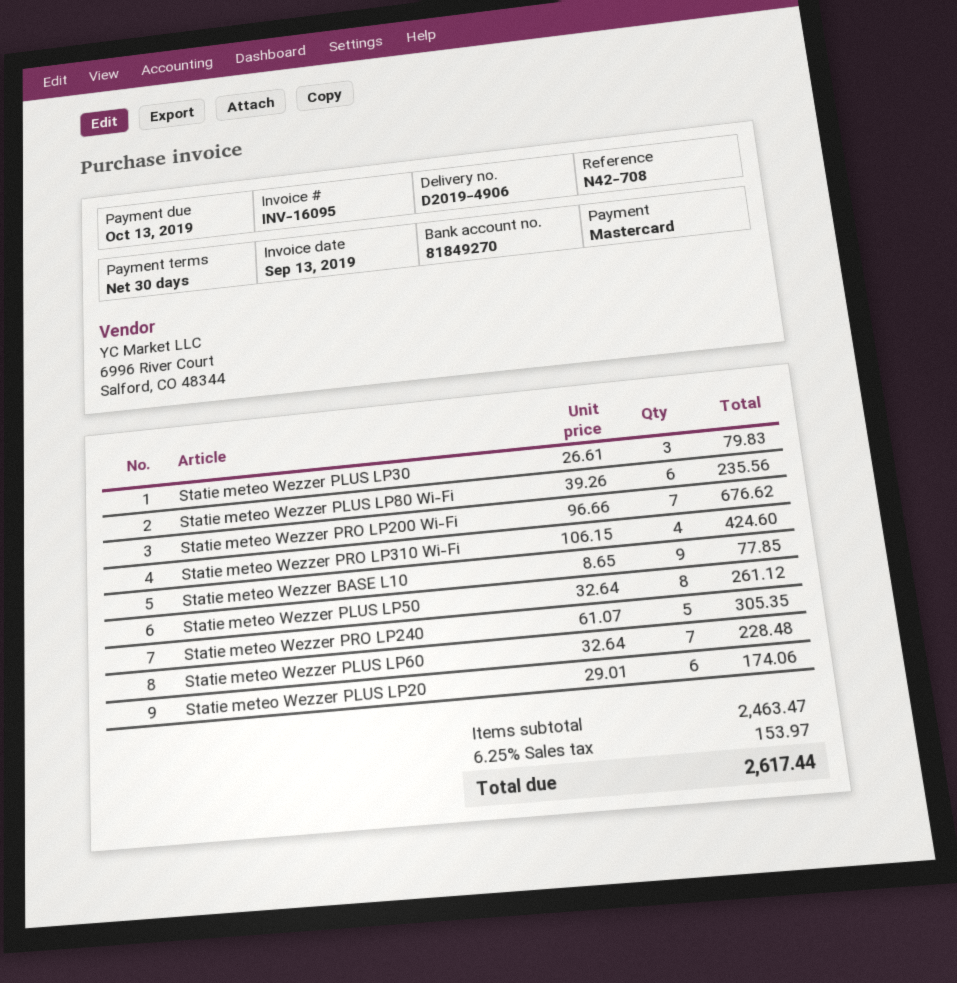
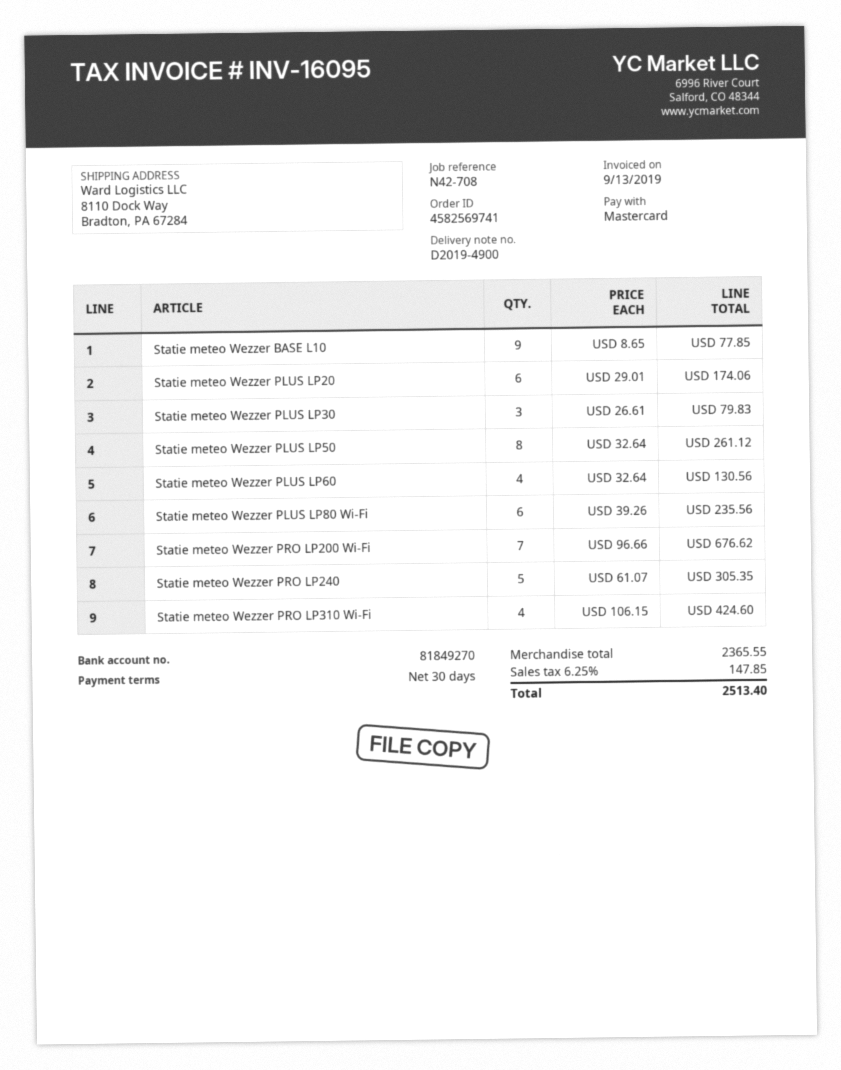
delivery note number: D2019-4906 -> D2019-4900
Statie meteo Wezzer PLUS LP60: 7 x 32.64 = 228.48 -> 4 x 32.64 = 130.56
subtotal: 2463.47 -> 2365.55
tax: 6.25% = 153.97 -> 6.25% = 147.85
total: 2617.44 -> 2513.40

